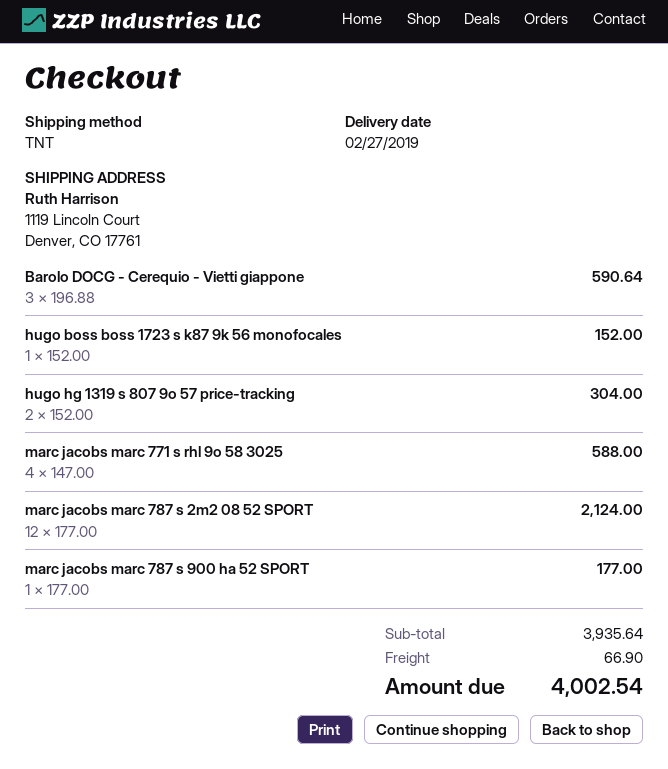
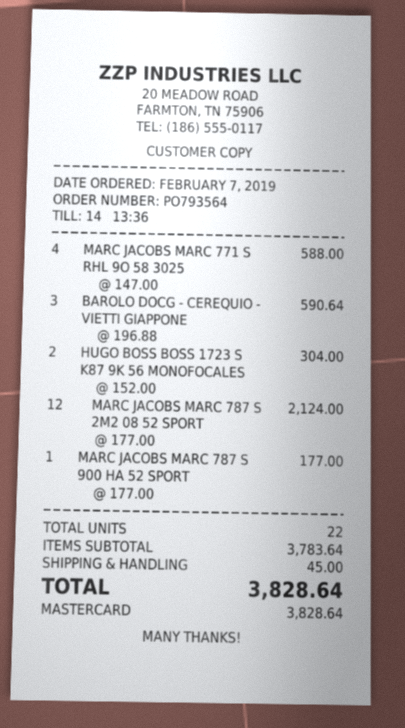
hugo boss boss 1723 s k87 9k 56 monofocales: 1 x 152.00 = 152.00 -> 2 x 152.00 = 304.00
hugo hg 1319 s 807 9o 57 price-tracking: 2 x 152.00 = 304.00 -> none
subtotal: 3935.64 -> 3783.64
shipping: 66.90 -> 45.00
total: 4002.54 -> 3828.64

